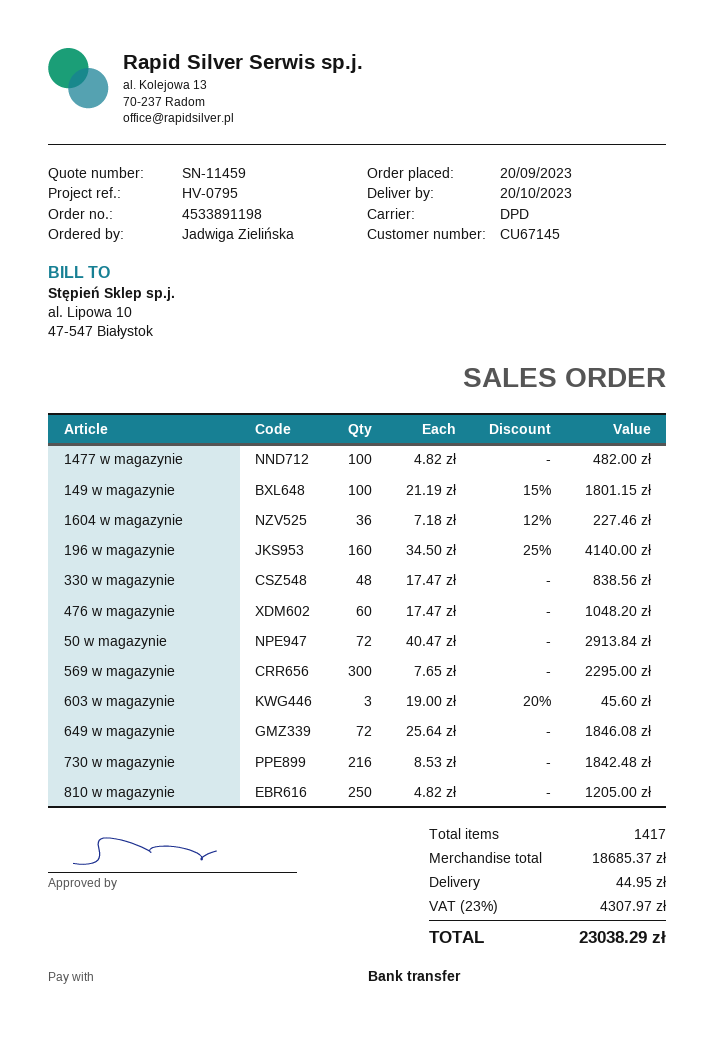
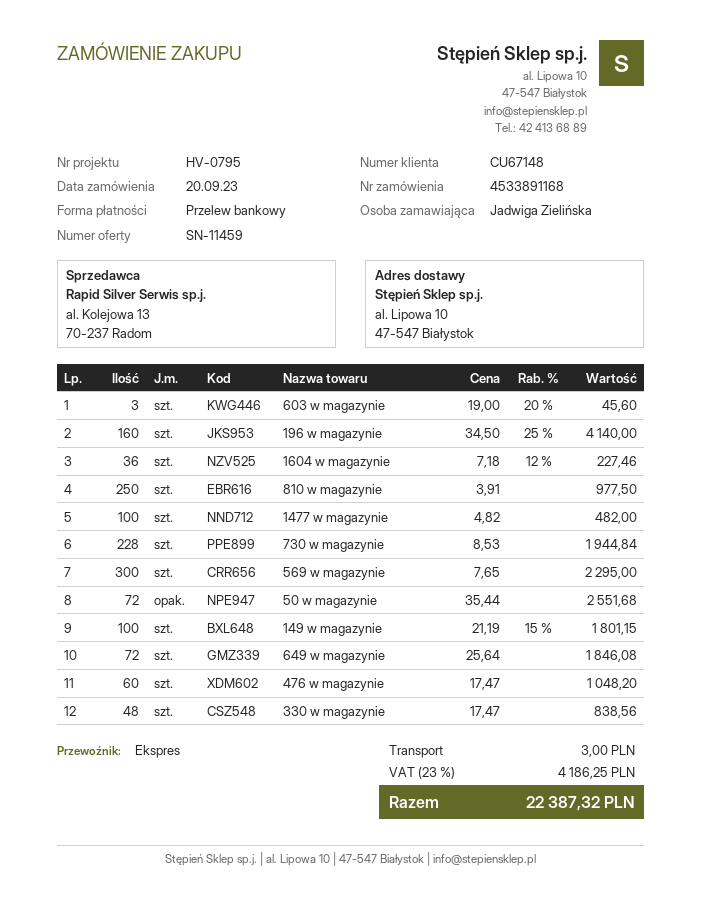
order number: 4533891198 -> 4533891168
customer number: CU67145 -> CU67148
shipping method: DPD -> express
50 w magazynie: 72 x 40.47 = 2913.84 -> 72 x 35.44 = 2551.68
730 w magazynie: 216 x 8.53 = 1842.48 -> 228 x 8.53 = 1944.84
810 w magazynie: 250 x 4.82 = 1205.00 -> 250 x 3.91 = 977.50
shipping: 44.95 -> 3.00
tax: 23% = 4307.97 -> 23% = 4186.25
total: 23038.29 -> 22387.32

